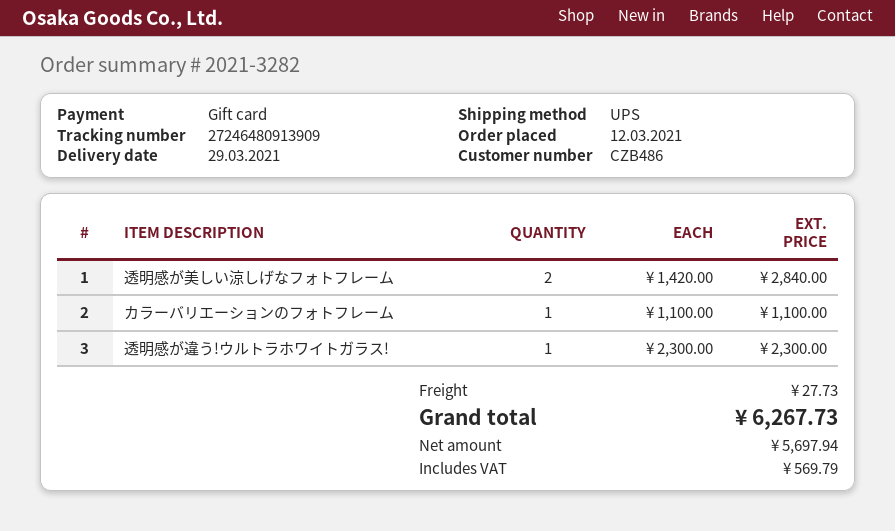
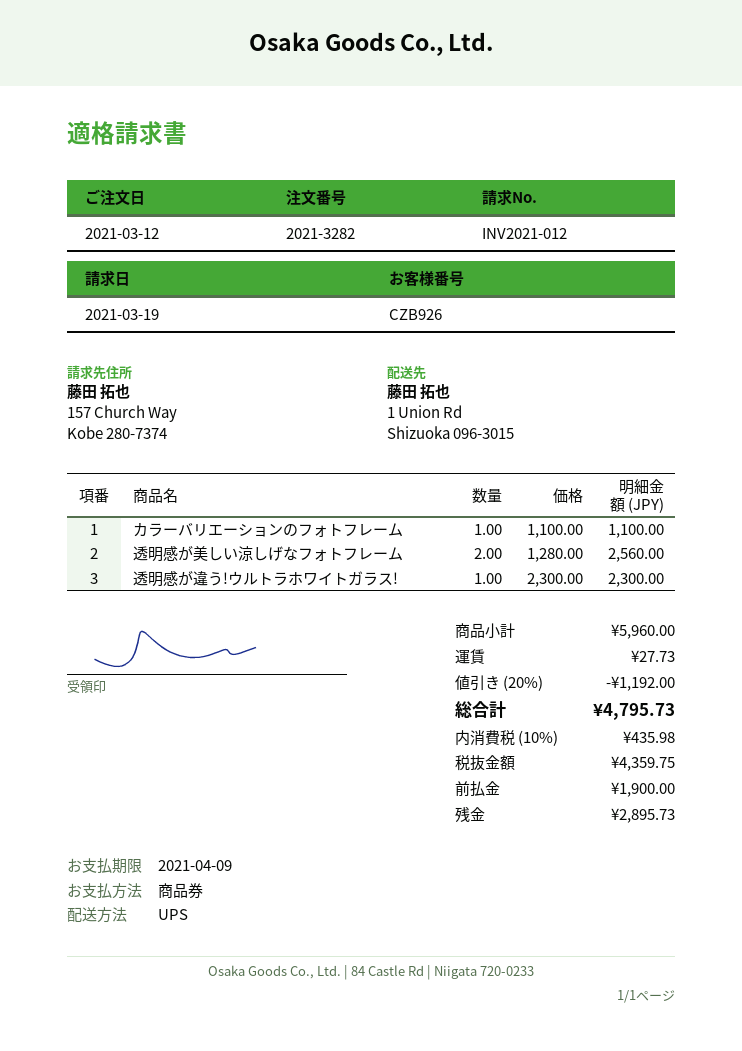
customer number: CZB486 -> CZB926
透明感が美しい涼しげなフォトフレーム: 2 x 1420.00 = 2840.00 -> 2 x 1280.00 = 2560.00
discount: none -> 20% = 1192.00
net: 5697.94 -> 4359.75
tax: 569.79 -> 435.98
total: 6267.73 -> 4795.73

